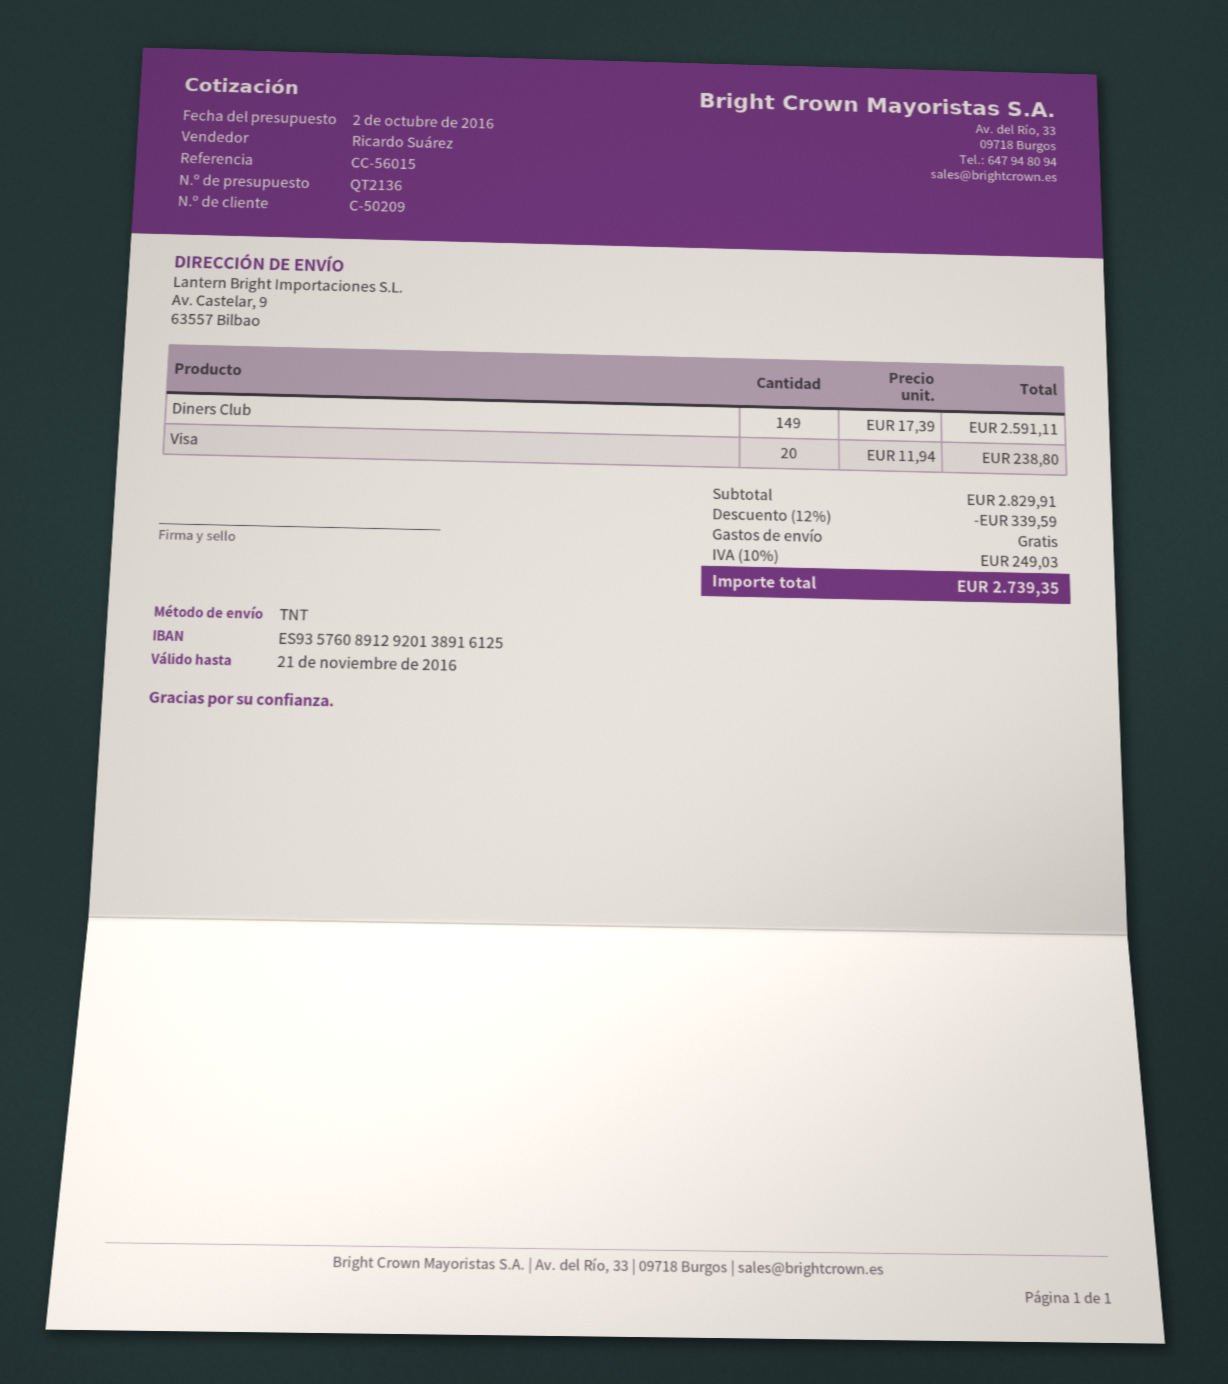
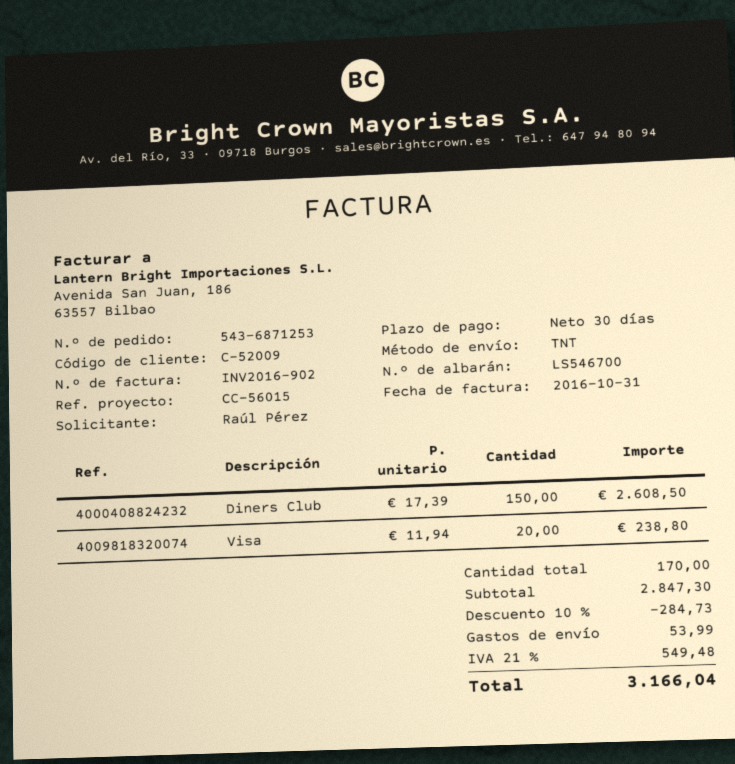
customer number: C-50209 -> C-52009
Diners Club: 149 x 17.39 = 2591.11 -> 150 x 17.39 = 2608.50
subtotal: 2829.91 -> 2847.30
discount: 12% = 339.59 -> 10% = 284.73
shipping: 0.00 -> 53.99
tax: 10% = 249.03 -> 21% = 549.48
total: 2739.35 -> 3166.04

